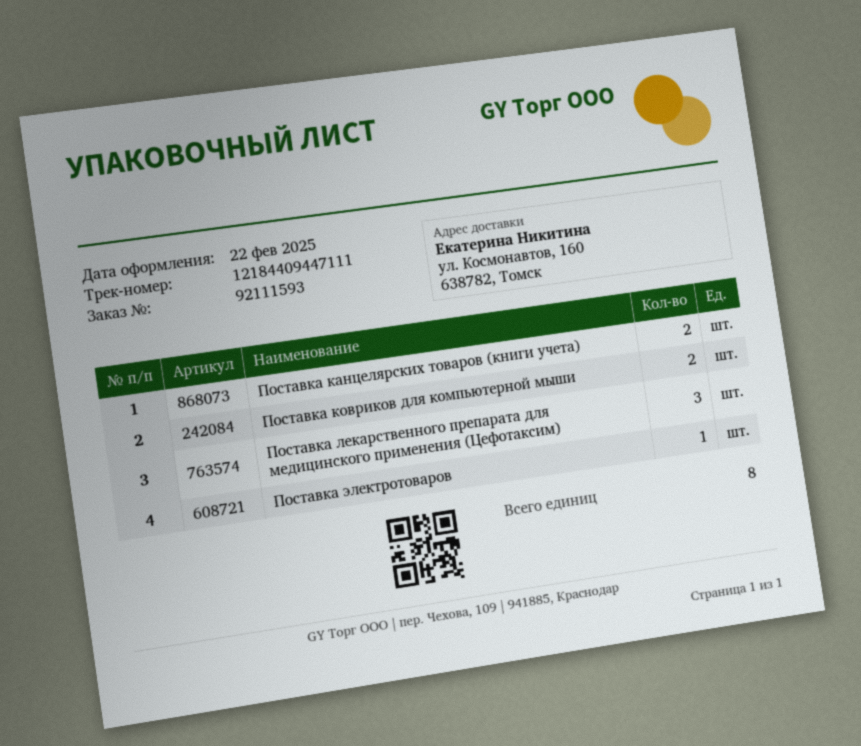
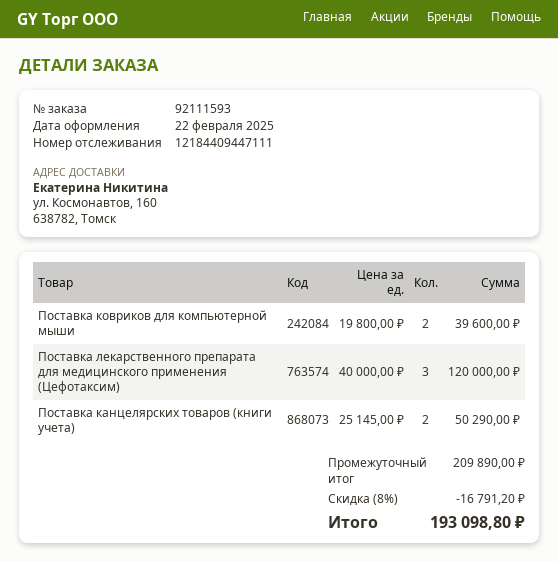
Поставка электротоваров: 1 -> none

